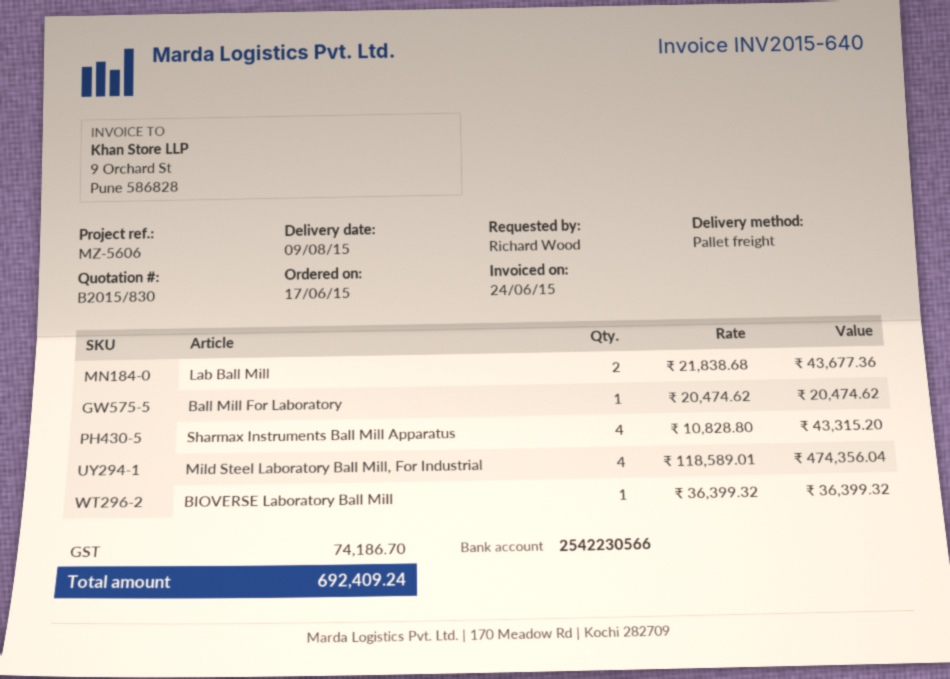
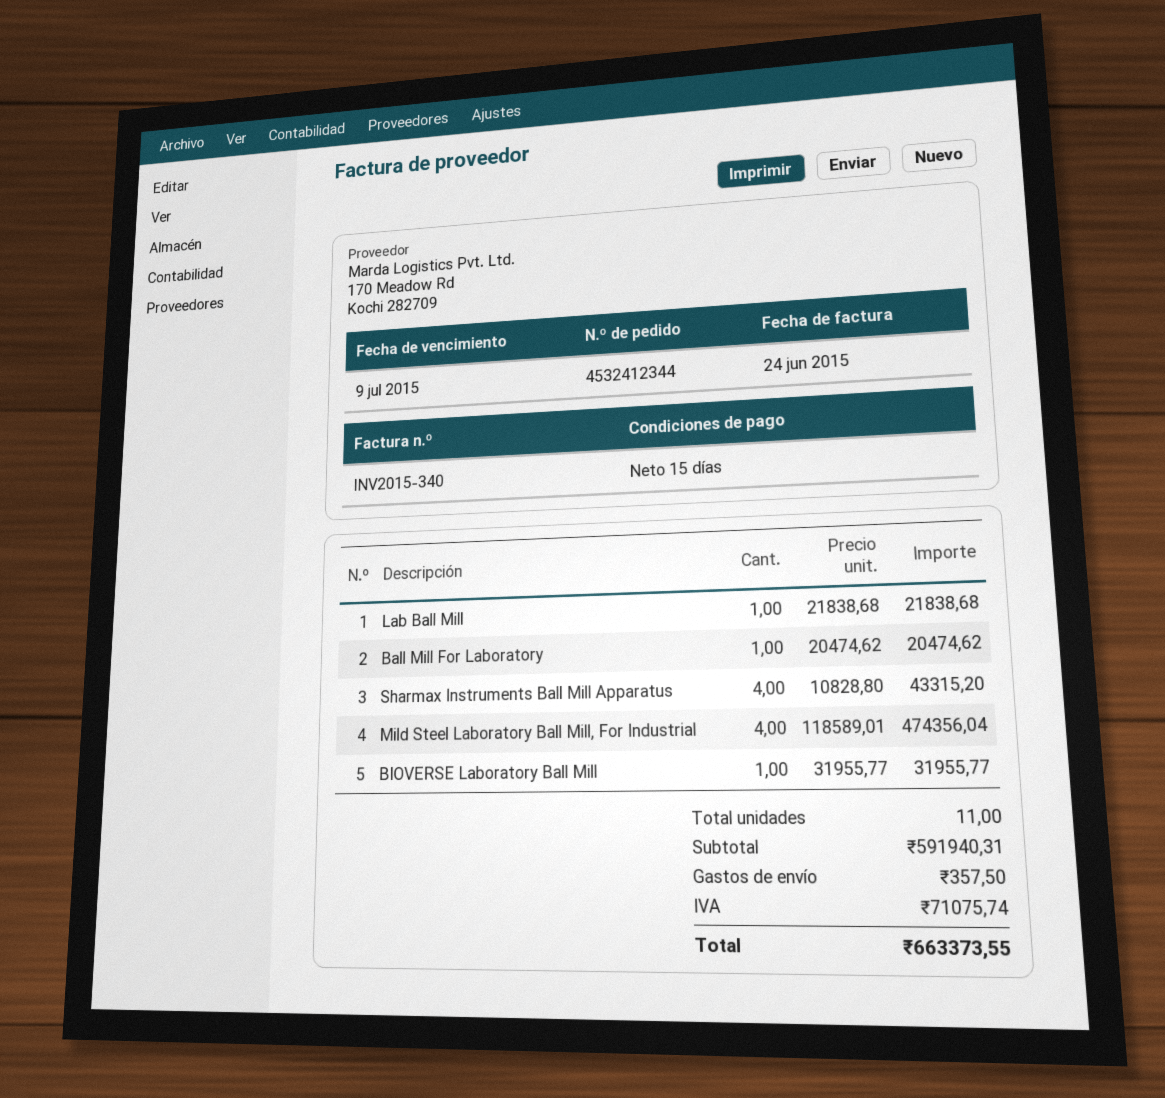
invoice number: INV2015-640 -> INV2015-340
Lab Ball Mill: 2 x 21838.68 = 43677.36 -> 1 x 21838.68 = 21838.68
BIOVERSE Laboratory Ball Mill: 1 x 36399.32 = 36399.32 -> 1 x 31955.77 = 31955.77
shipping: none -> 357.50
tax: 74186.70 -> 71075.74
total: 692409.24 -> 663373.55

